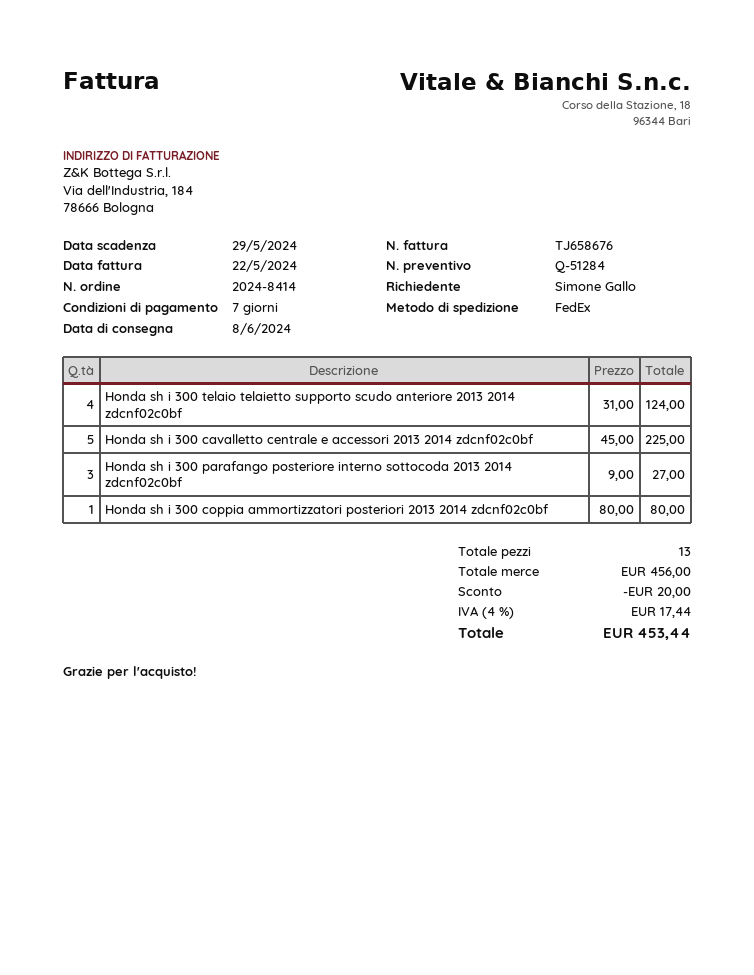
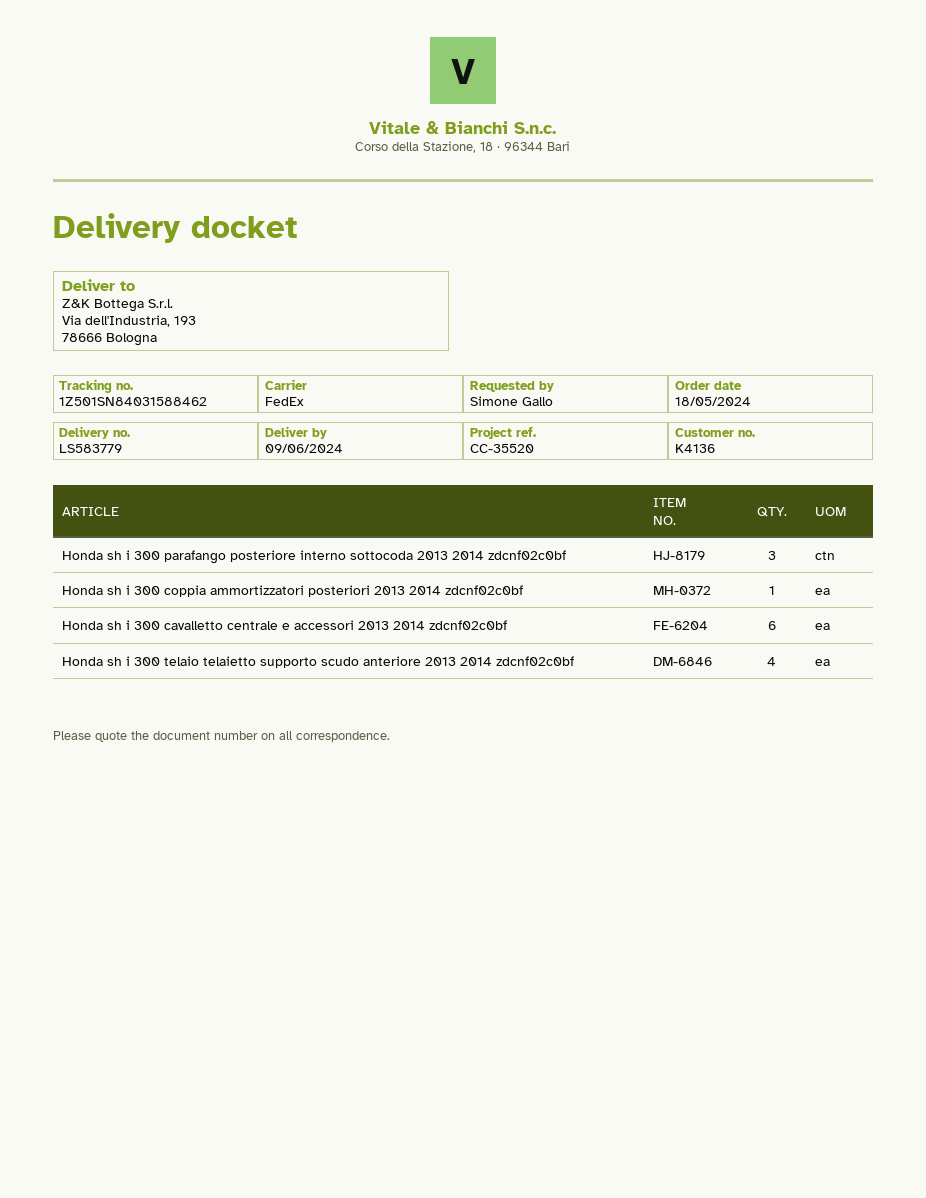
delivery date: 2024-06-08 -> 2024-06-09
Honda sh i 300 cavalletto centrale e accessori 2013 2014 zdcnf02c0bf: 5 -> 6

